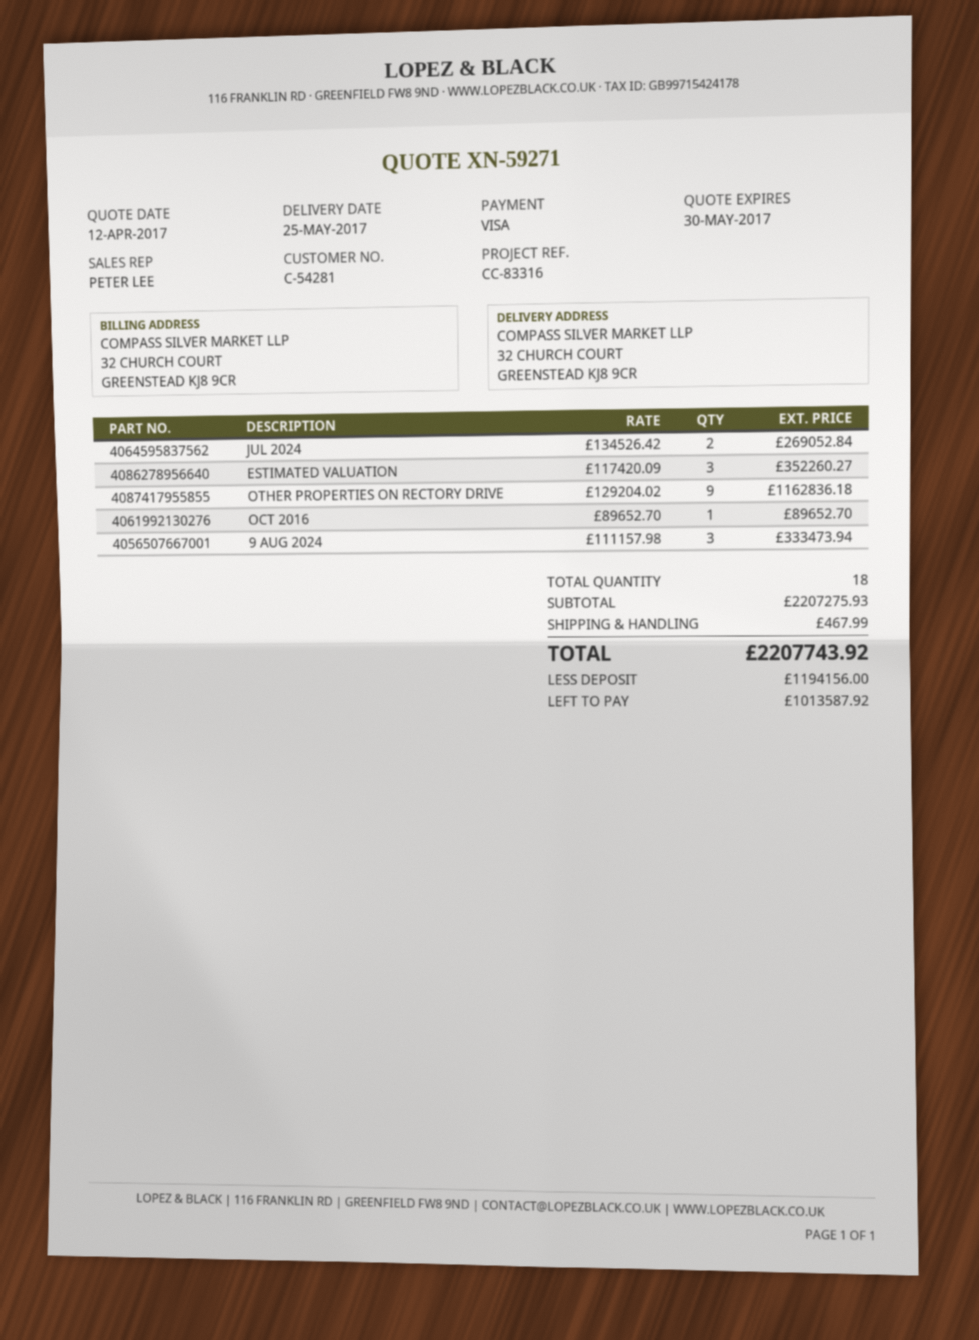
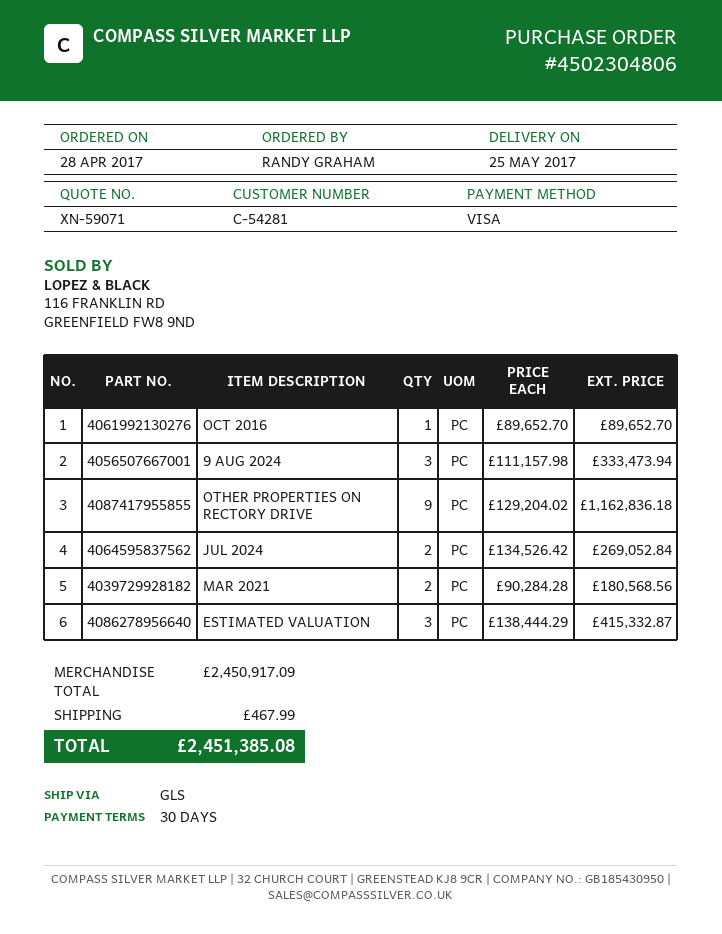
quote number: XN-59271 -> XN-59071
ESTIMATED VALUATION: 3 x 117420.09 = 352260.27 -> 3 x 138444.29 = 415332.87
MAR 2021: none -> 2 x 90284.28 = 180568.56
subtotal: 2207275.93 -> 2450917.09
total: 2207743.92 -> 2451385.08

